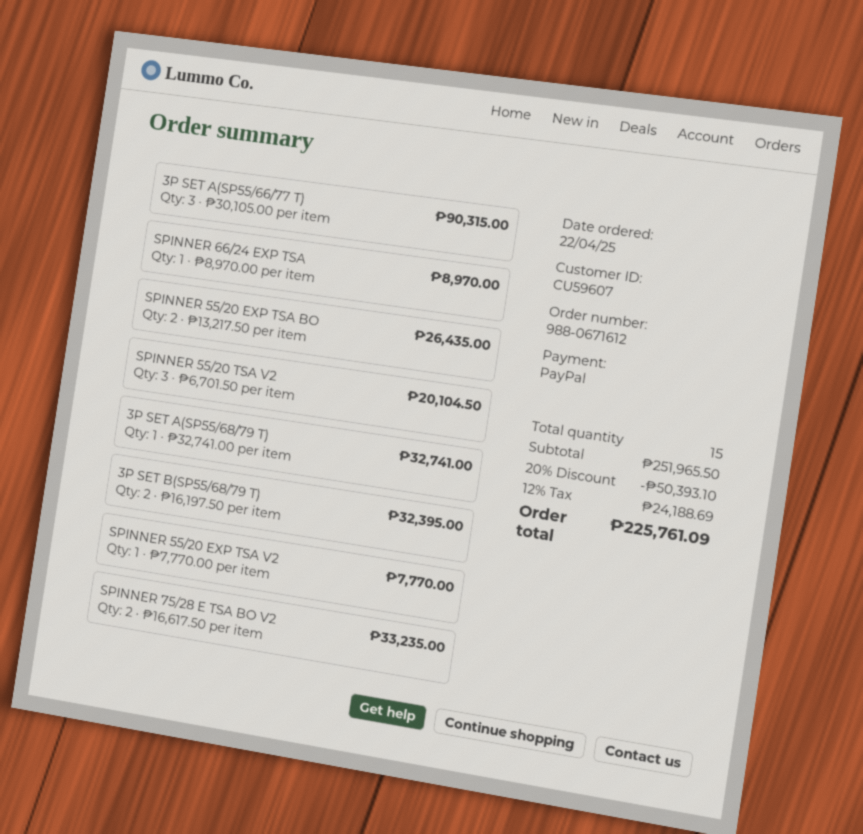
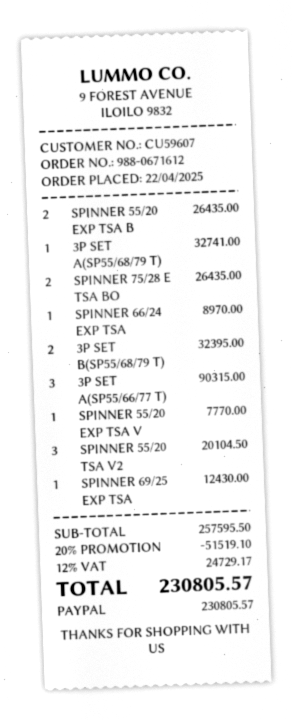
SPINNER 75/28 E TSA BO V2: 2 for 33235.00 -> 2 for 26435.00
SPINNER 69/25 EXP TSA: none -> 1 for 12430.00
subtotal: 251965.50 -> 257595.50
discount: 20% = 50393.10 -> 20% = 51519.10
tax: 12% = 24188.69 -> 12% = 24729.17
total: 225761.09 -> 230805.57

